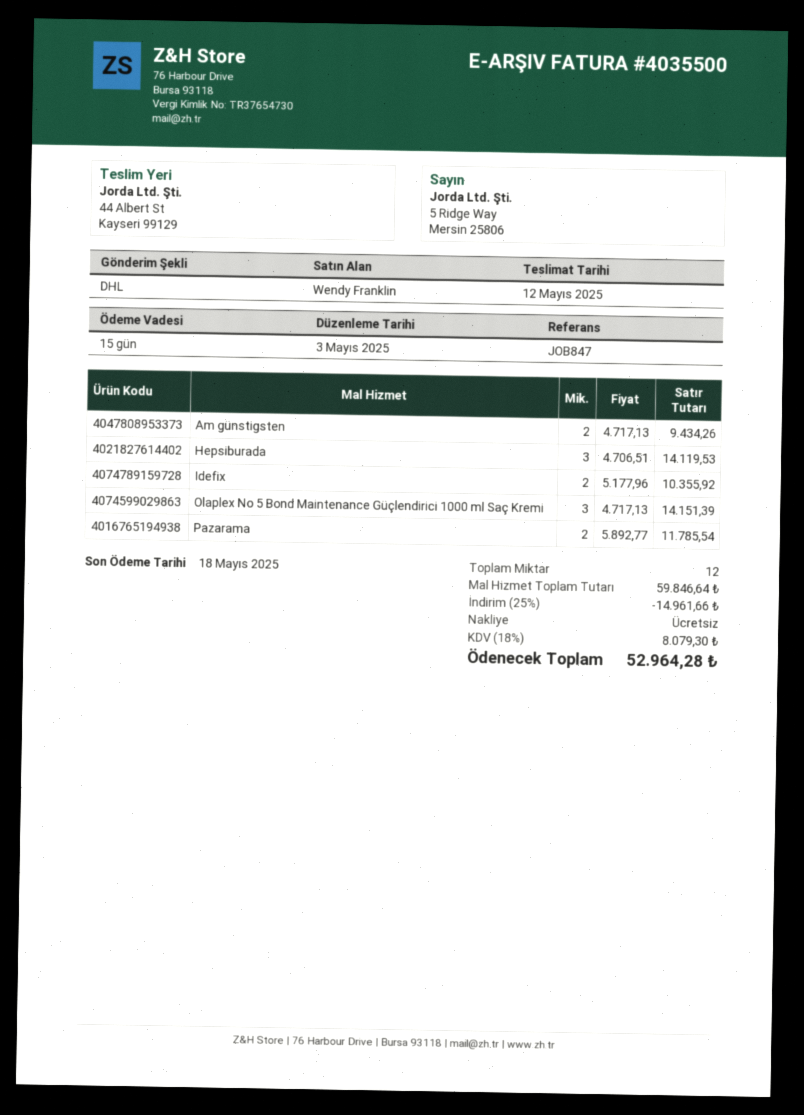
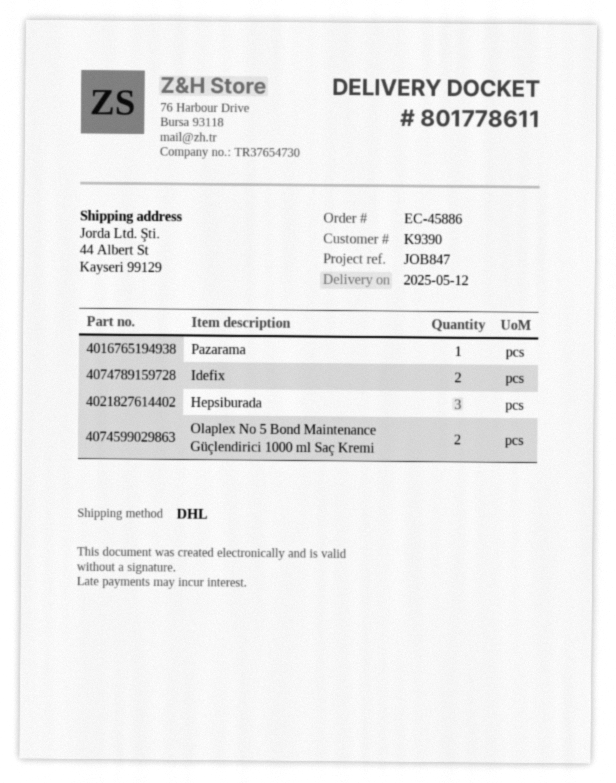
Am günstigsten: 2 -> none
Olaplex No 5 Bond Maintenance Güçlendirici 1000 ml Saç Kremi: 3 -> 2
Pazarama: 2 -> 1

